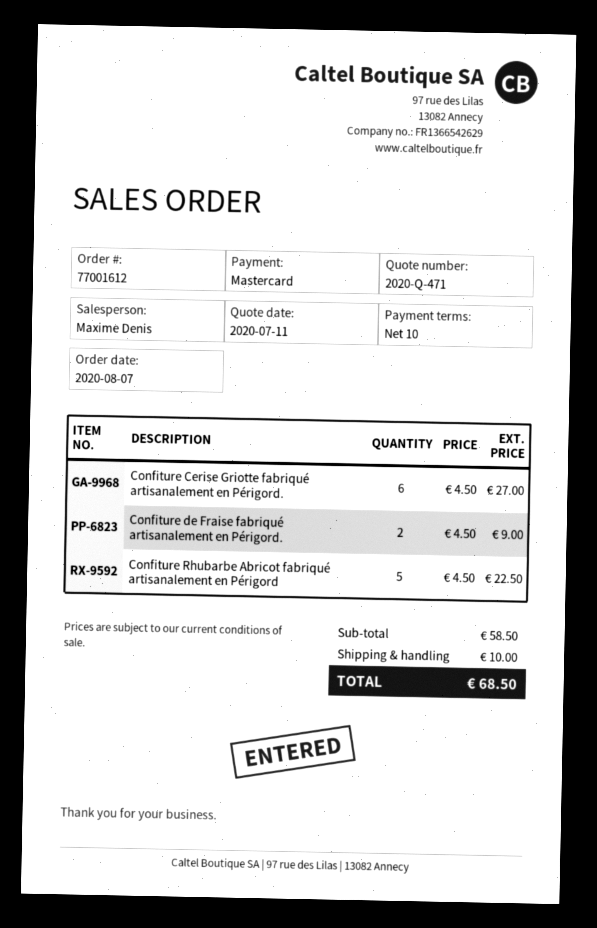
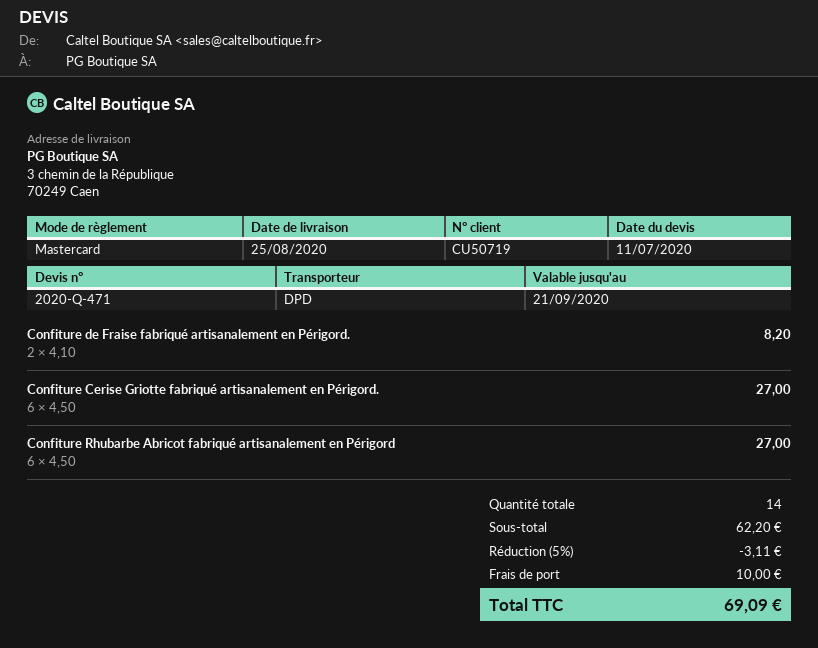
Confiture de Fraise fabriqué artisanalement en Périgord.: 2 x 4.50 = 9.00 -> 2 x 4.10 = 8.20
Confiture Rhubarbe Abricot fabriqué artisanalement en Périgord: 5 x 4.50 = 22.50 -> 6 x 4.50 = 27.00
subtotal: 58.50 -> 62.20
discount: none -> 5% = 3.11
total: 68.50 -> 69.09

